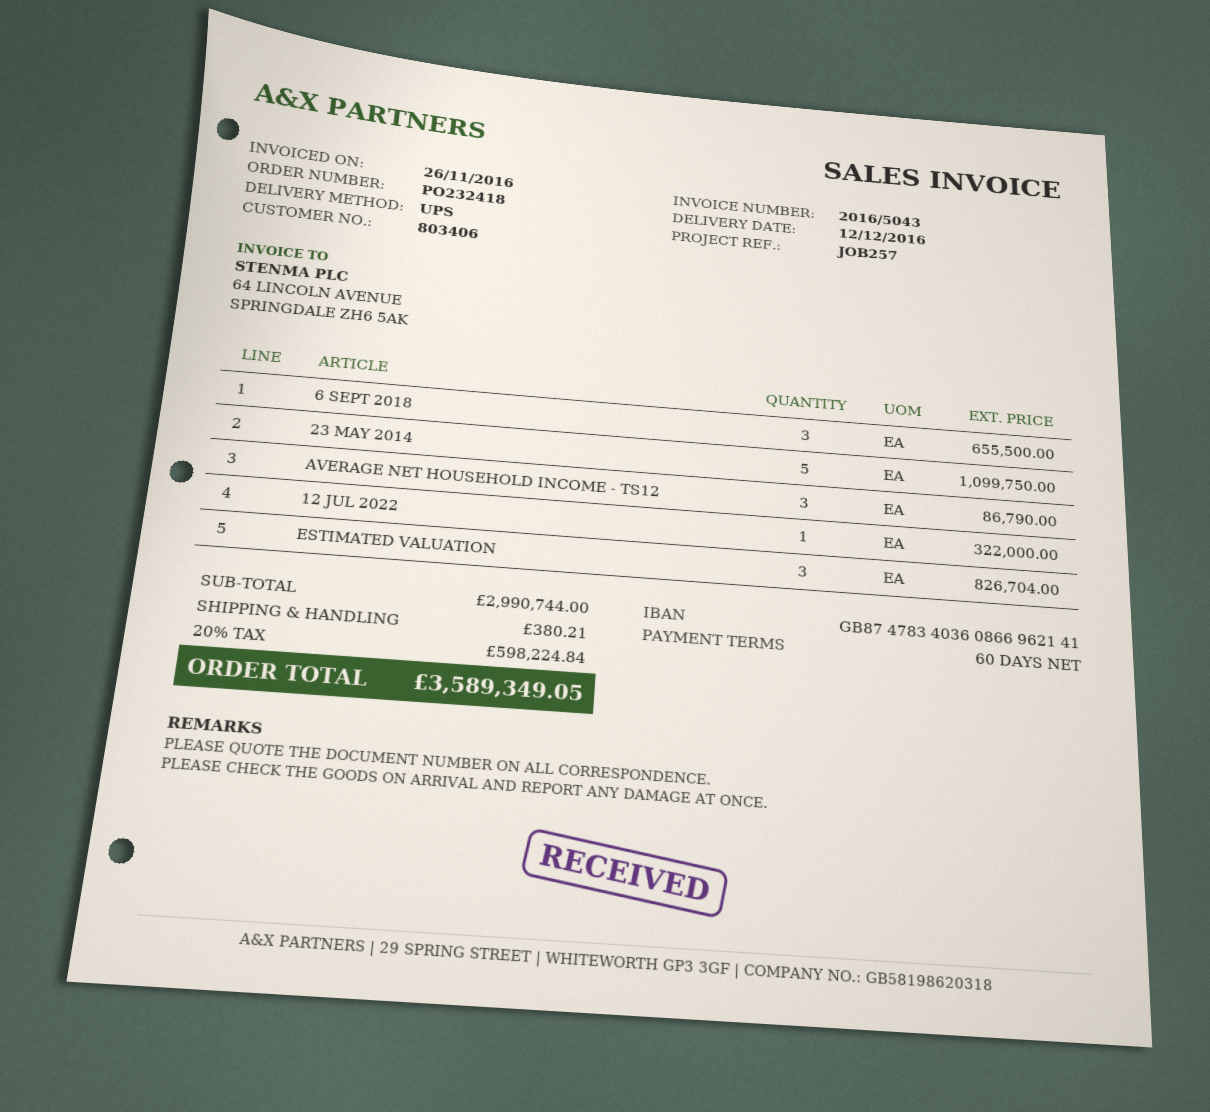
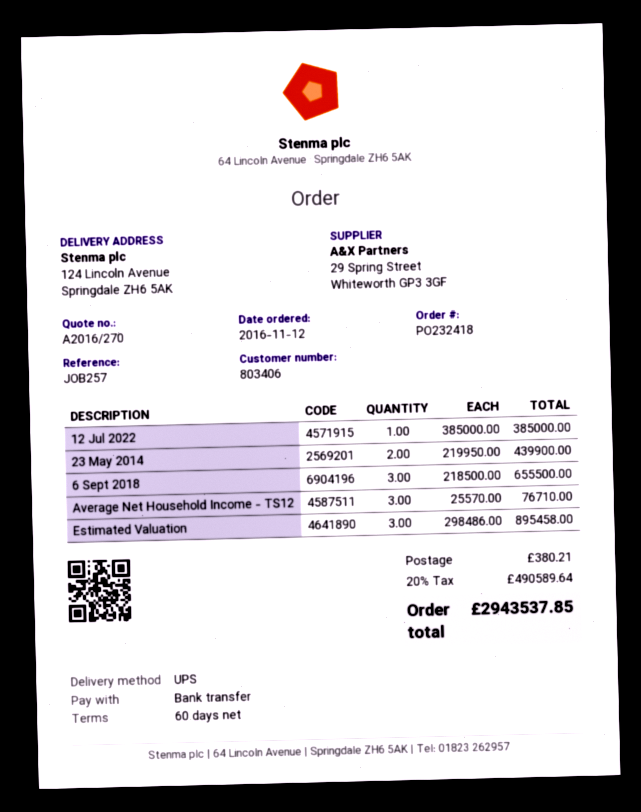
23 MAY 2014: 5 for 1099750.00 -> 2 for 439900.00
AVERAGE NET HOUSEHOLD INCOME - TS12: 3 for 86790.00 -> 3 for 76710.00
12 JUL 2022: 1 for 322000.00 -> 1 for 385000.00
ESTIMATED VALUATION: 3 for 826704.00 -> 3 for 895458.00
tax: 20% = 598224.84 -> 20% = 490589.64
total: 3589349.05 -> 2943537.85

